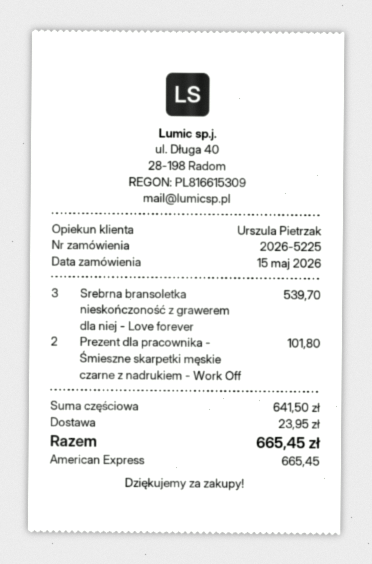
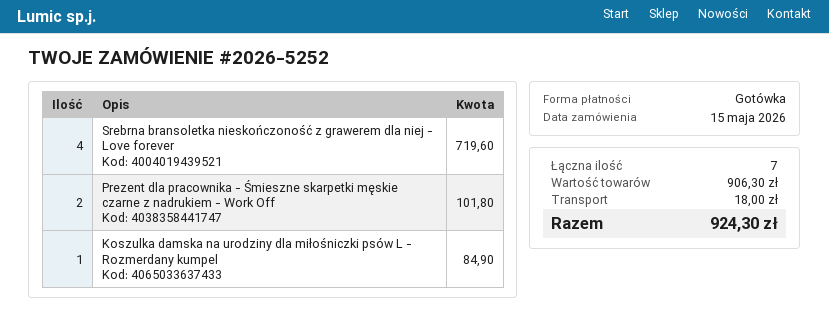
order number: 2026-5225 -> 2026-5252
payment method: American Express -> cash
Srebrna bransoletka nieskończoność z grawerem dla niej - Love forever: 3 for 539.70 -> 4 for 719.60
Koszulka damska na urodziny dla miłośniczki psów L - Rozmerdany kumpel: none -> 1 for 84.90
subtotal: 641.50 -> 906.30
shipping: 23.95 -> 18.00
total: 665.45 -> 924.30

